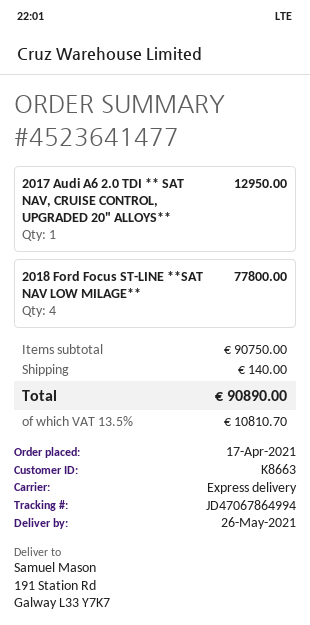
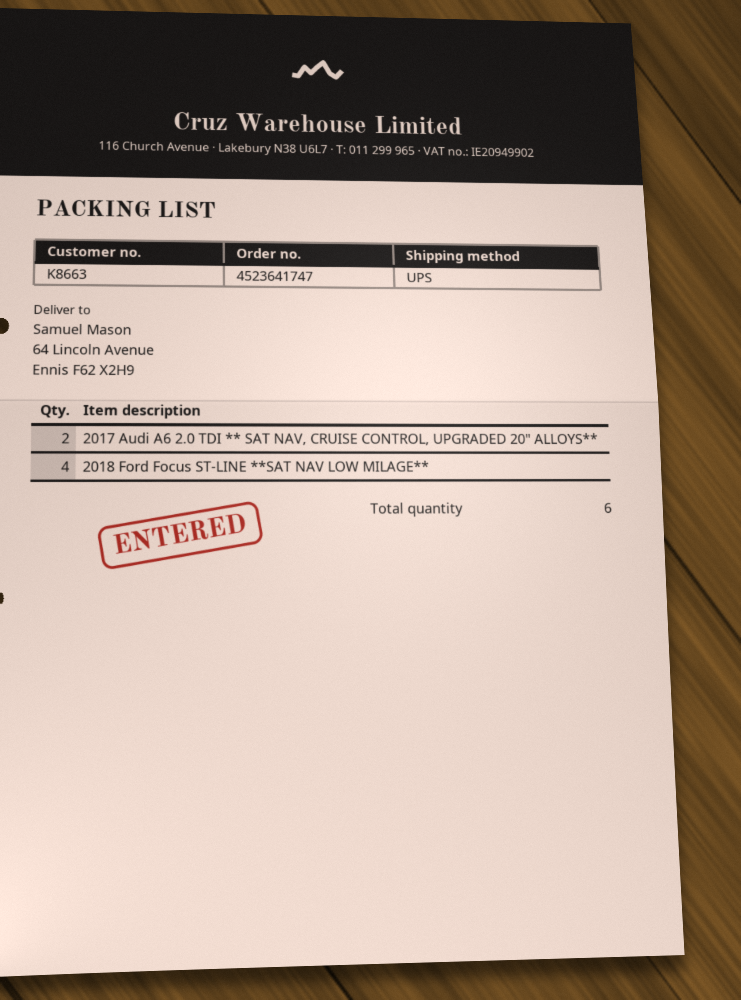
order number: 4523641477 -> 4523641747
shipping method: express -> UPS
ship to: 191 Station Rd, Galway L33 Y7K7 -> 64 Lincoln Avenue, Ennis F62 X2H9
2017 Audi A6 2.0 TDI ** SAT NAV, CRUISE CONTROL, UPGRADED 20" ALLOYS**: 1 -> 2

